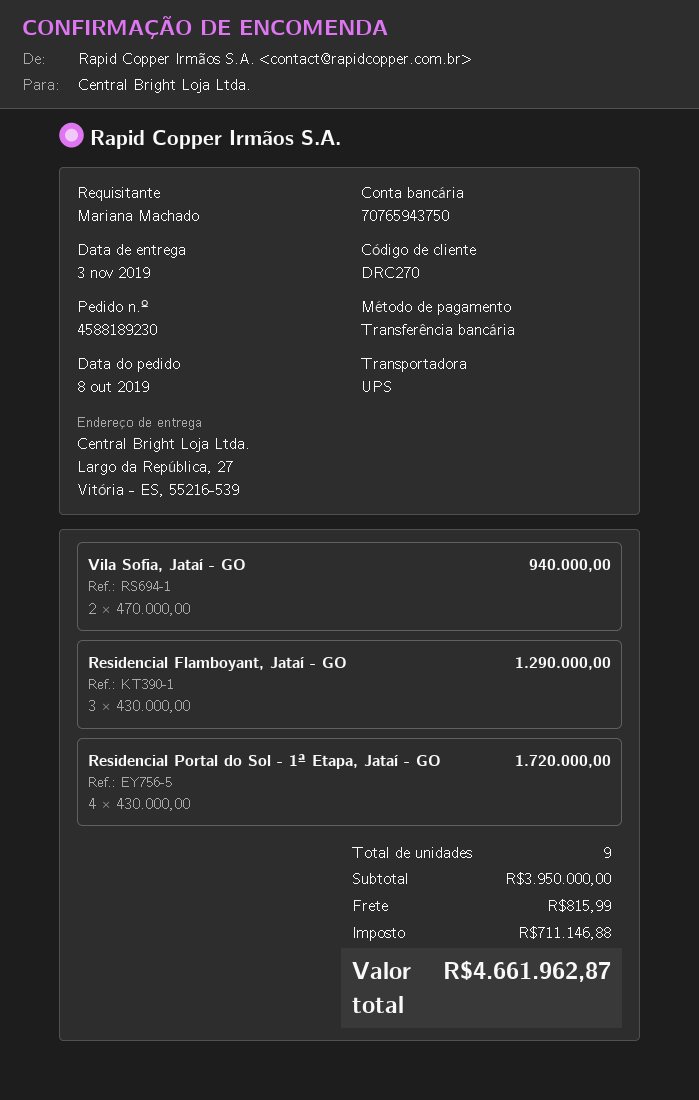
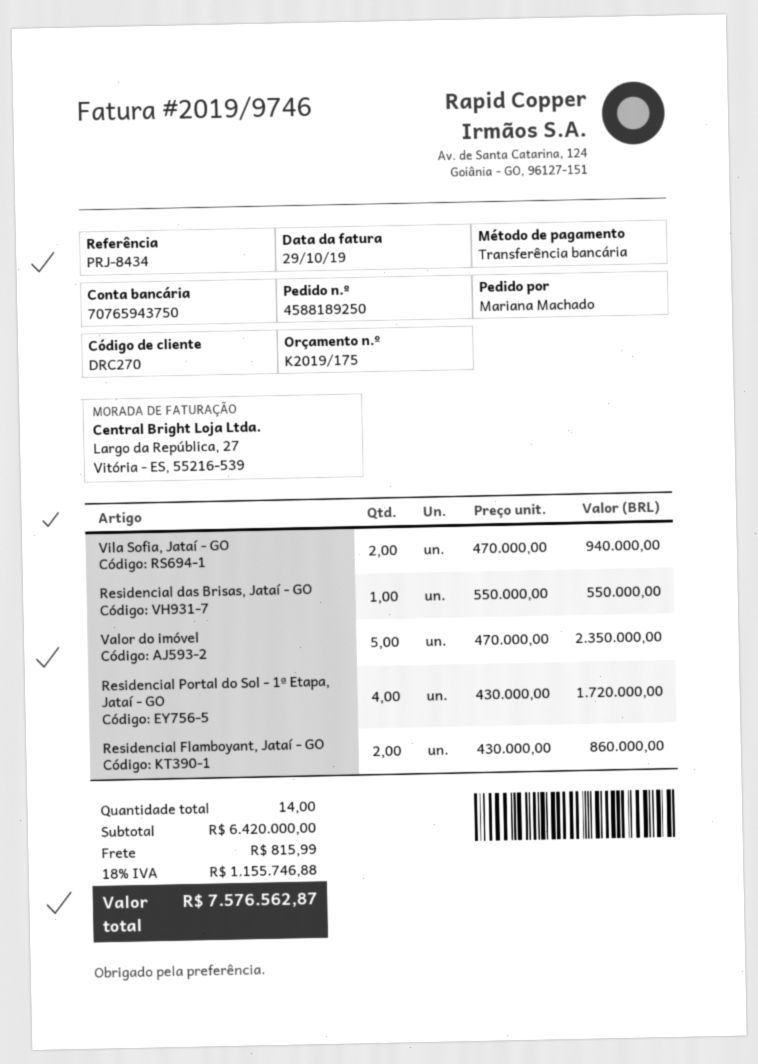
order number: 4588189230 -> 4588189250
Residencial Flamboyant, Jataí - GO: 3 x 430000.00 = 1290000.00 -> 2 x 430000.00 = 860000.00
Residencial das Brisas, Jataí - GO: none -> 1 x 550000.00 = 550000.00
Valor do imóvel: none -> 5 x 470000.00 = 2350000.00
total quantity: 9 -> 14
subtotal: 3950000.00 -> 6420000.00
tax: 711146.88 -> 1155746.88
total: 4661962.87 -> 7576562.87

